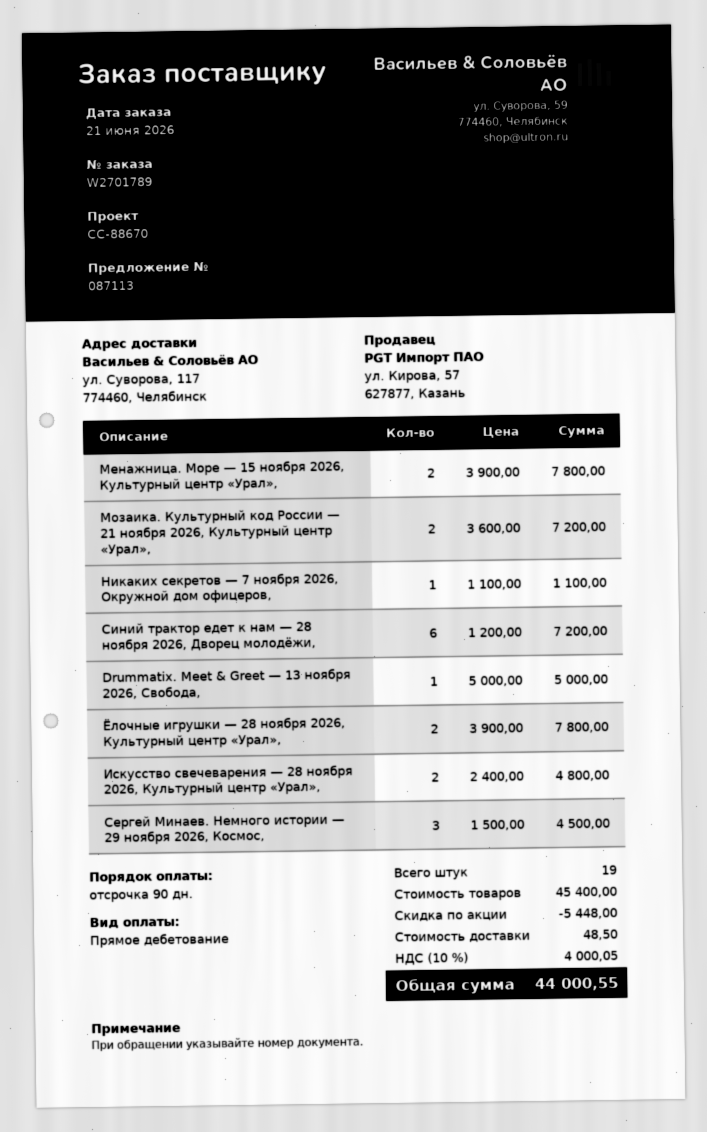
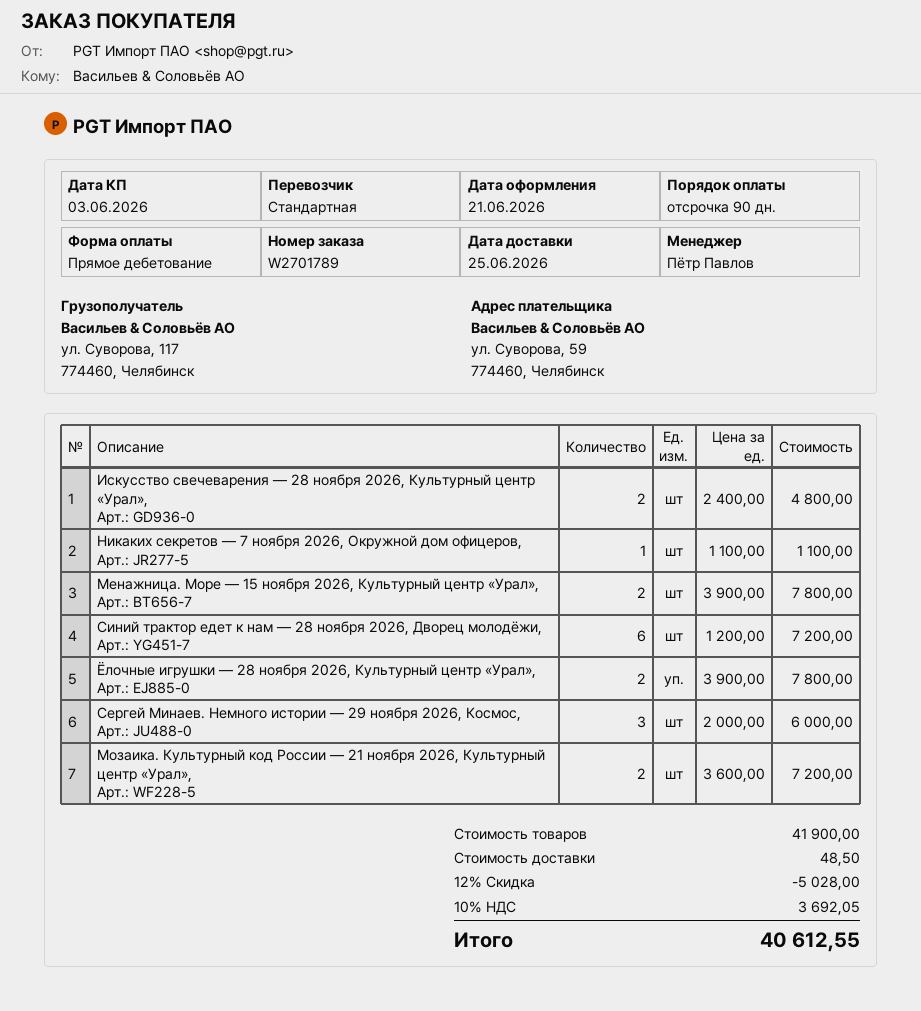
Drummatix. Meet & Greet — 13 ноября 2026, Свобода,: 1 x 5000.00 = 5000.00 -> none
Сергей Минаев. Немного истории — 29 ноября 2026, Космос,: 3 x 1500.00 = 4500.00 -> 3 x 2000.00 = 6000.00
subtotal: 45400.00 -> 41900.00
discount: 5448.00 -> 5028.00
tax: 10% = 4000.05 -> 10% = 3692.05
total: 44000.55 -> 40612.55

